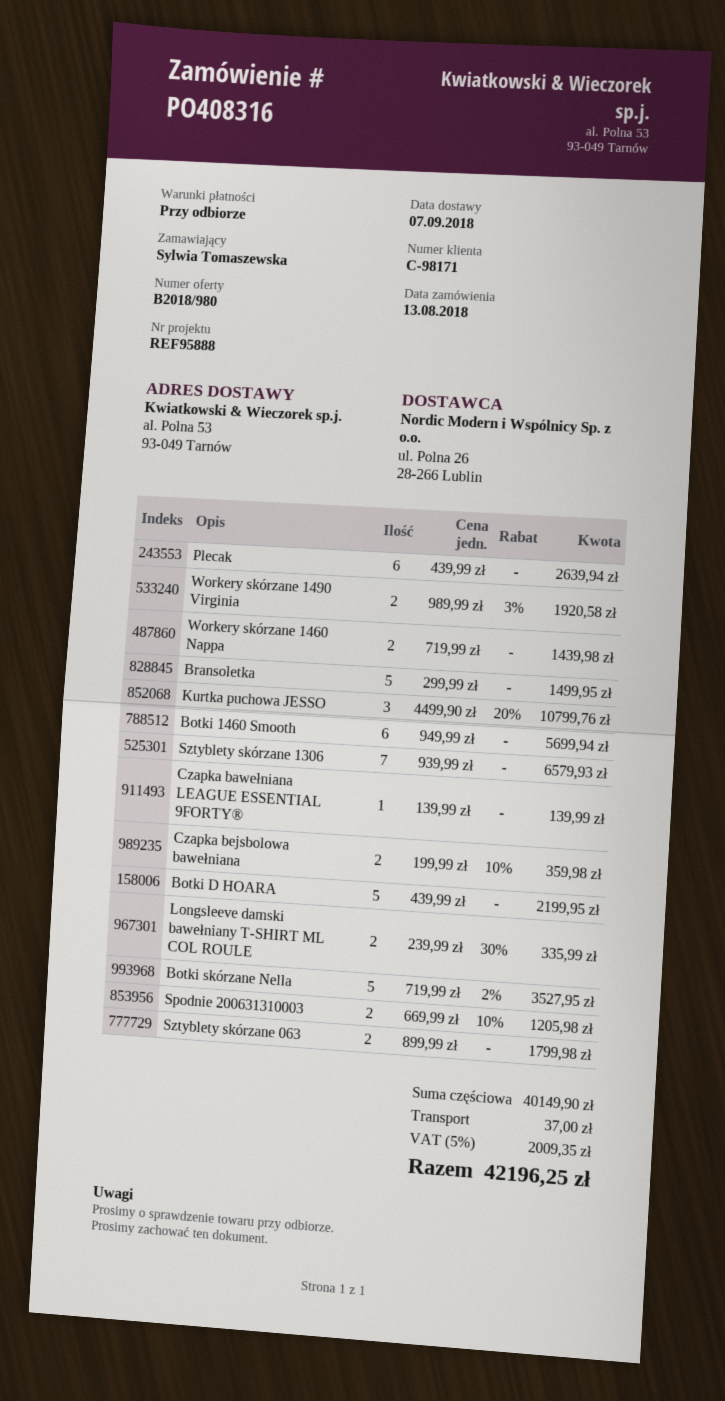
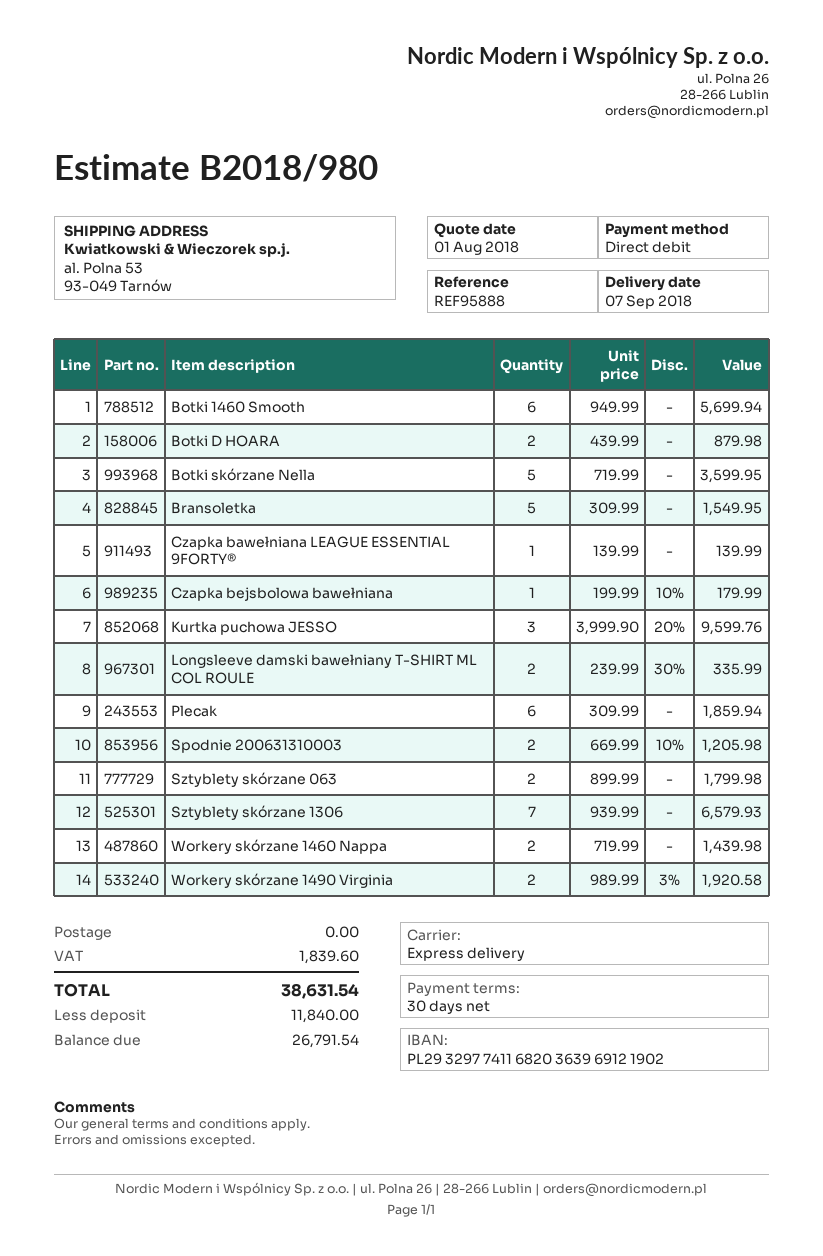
payment terms: on receipt -> 30 days
Plecak: 6 x 439.99 = 2639.94 -> 6 x 309.99 = 1859.94
Bransoletka: 5 x 299.99 = 1499.95 -> 5 x 309.99 = 1549.95
Kurtka puchowa JESSO: 3 x 4499.90 - 20% = 10799.76 -> 3 x 3999.90 - 20% = 9599.76
Czapka bejsbolowa bawełniana: 2 x 199.99 - 10% = 359.98 -> 1 x 199.99 - 10% = 179.99
Botki D HOARA: 5 x 439.99 = 2199.95 -> 2 x 439.99 = 879.98
Botki skórzane Nella: 5 x 719.99 - 2% = 3527.95 -> 5 x 719.99 = 3599.95
shipping: 37.00 -> 0.00
tax: 2009.35 -> 1839.60
total: 42196.25 -> 38631.54

